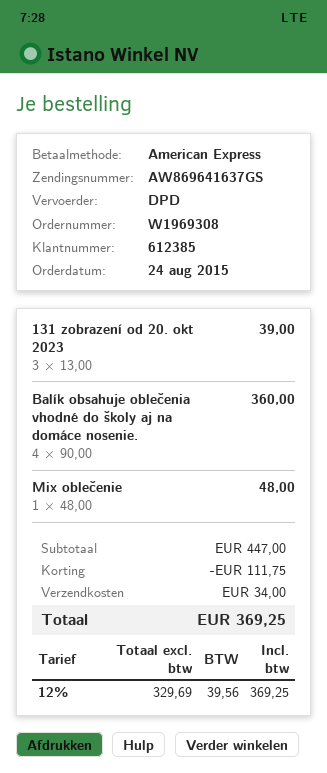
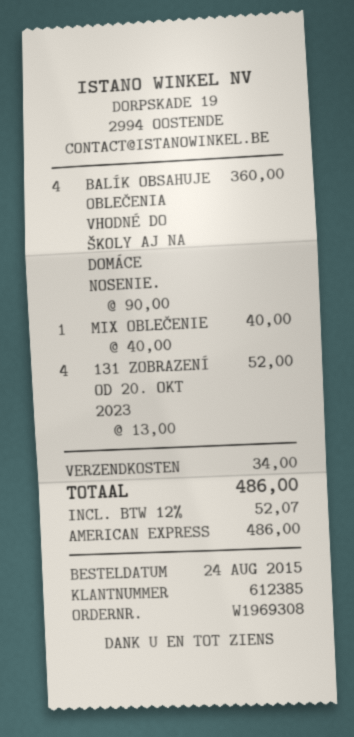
131 zobrazení od 20. okt 2023: 3 x 13.00 = 39.00 -> 4 x 13.00 = 52.00
Mix oblečenie: 1 x 48.00 = 48.00 -> 1 x 40.00 = 40.00
discount: 111.75 -> none
tax: 12% = 39.56 -> 12% = 52.07
total: 369.25 -> 486.00

